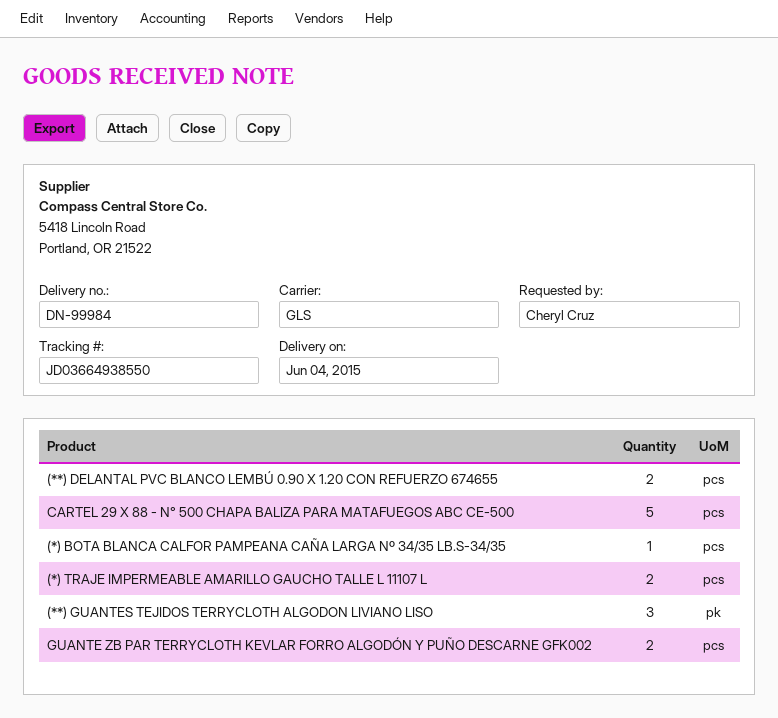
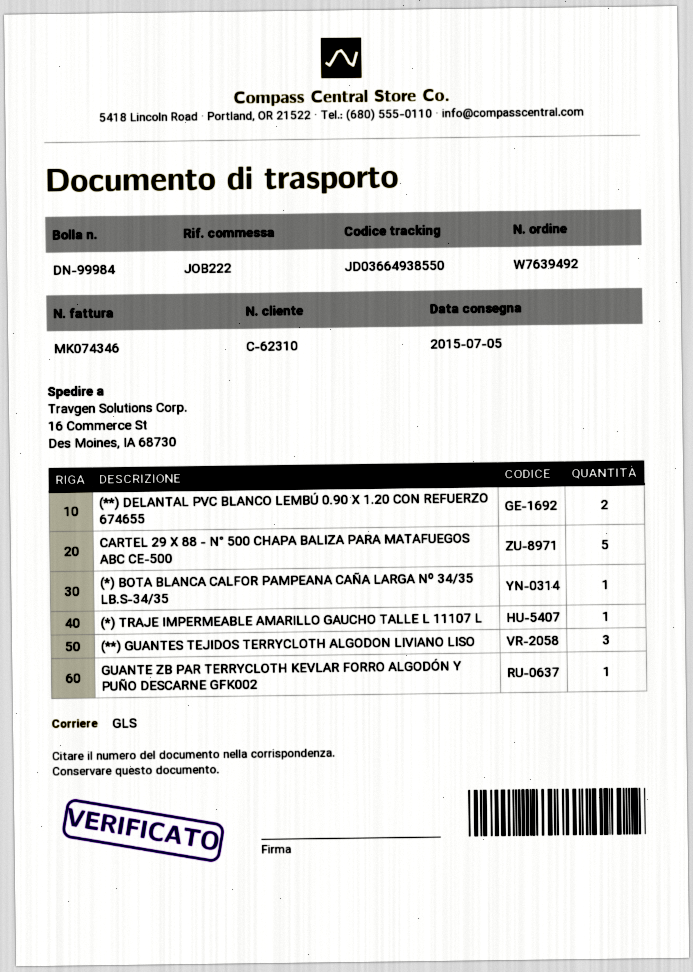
delivery date: 2015-06-04 -> 2015-07-05
(*) TRAJE IMPERMEABLE AMARILLO GAUCHO TALLE L 11107 L: 2 -> 1
GUANTE ZB PAR TERRYCLOTH KEVLAR FORRO ALGODÓN Y PUÑO DESCARNE GFK002: 2 -> 1

